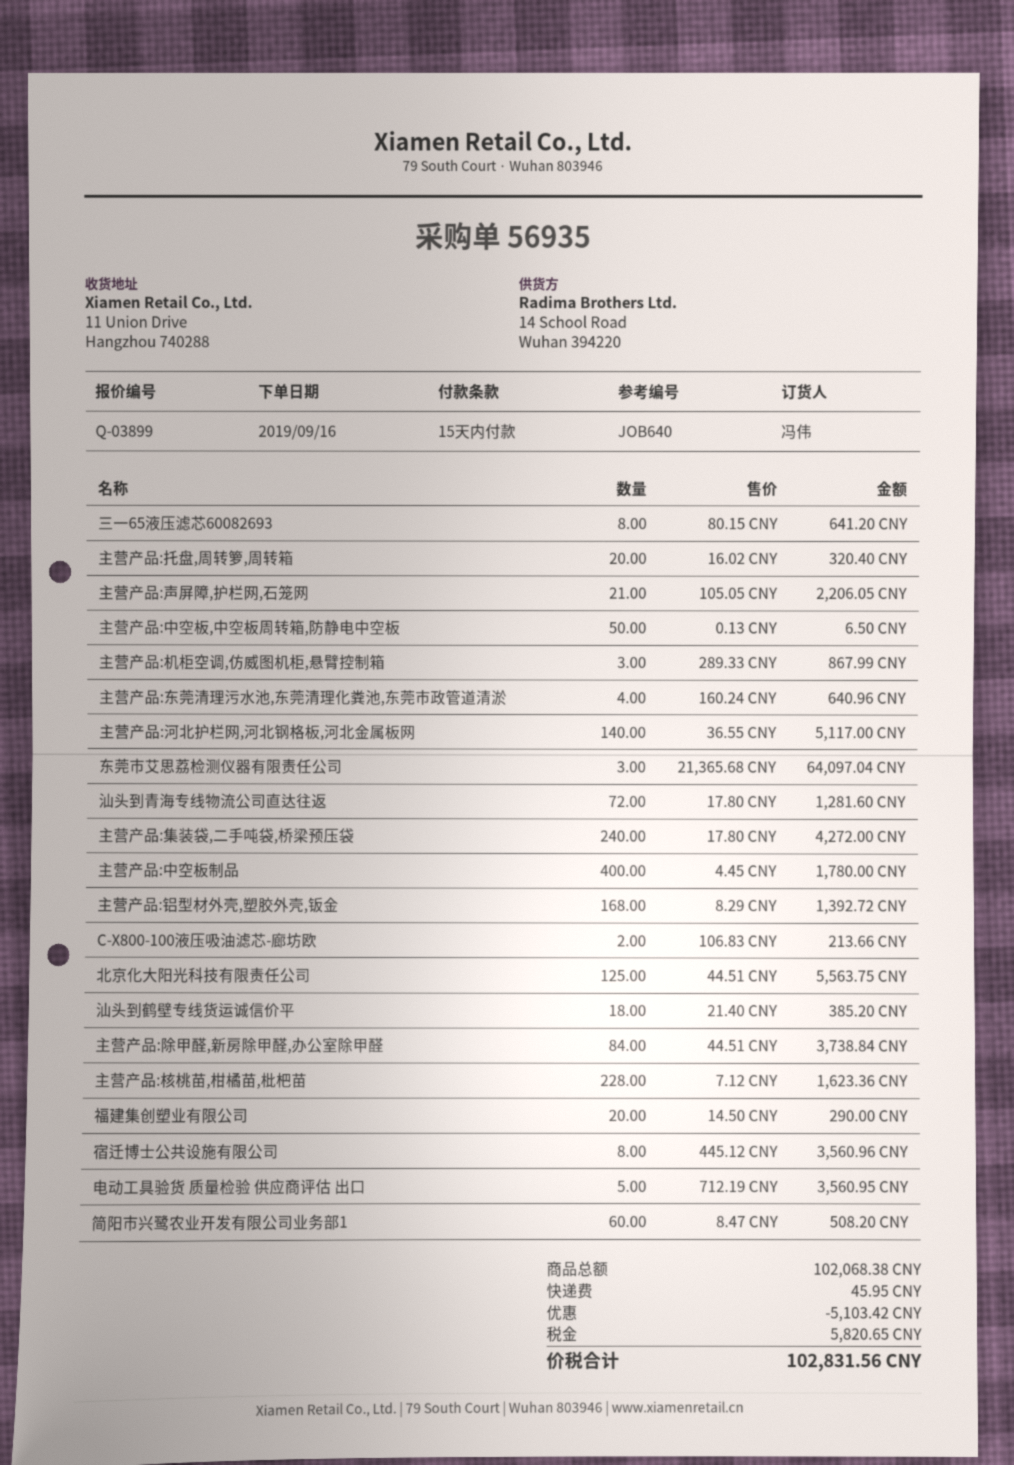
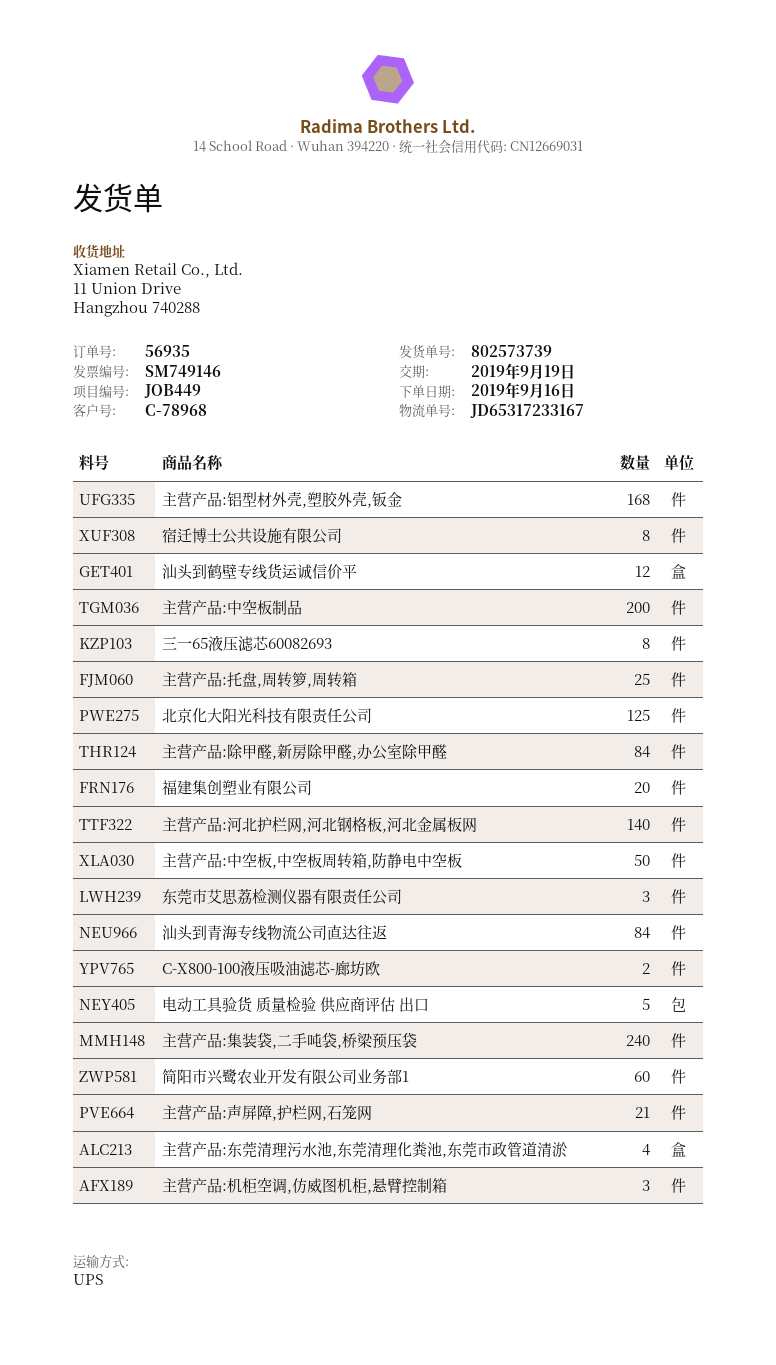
reference: JOB640 -> JOB449
主营产品:托盘,周转箩,周转箱: 20 -> 25
汕头到青海专线物流公司直达往返: 72 -> 84
主营产品:中空板制品: 400 -> 200
汕头到鹤壁专线货运诚信价平: 18 -> 12
主营产品:核桃苗,柑橘苗,枇杷苗: 228 -> none

